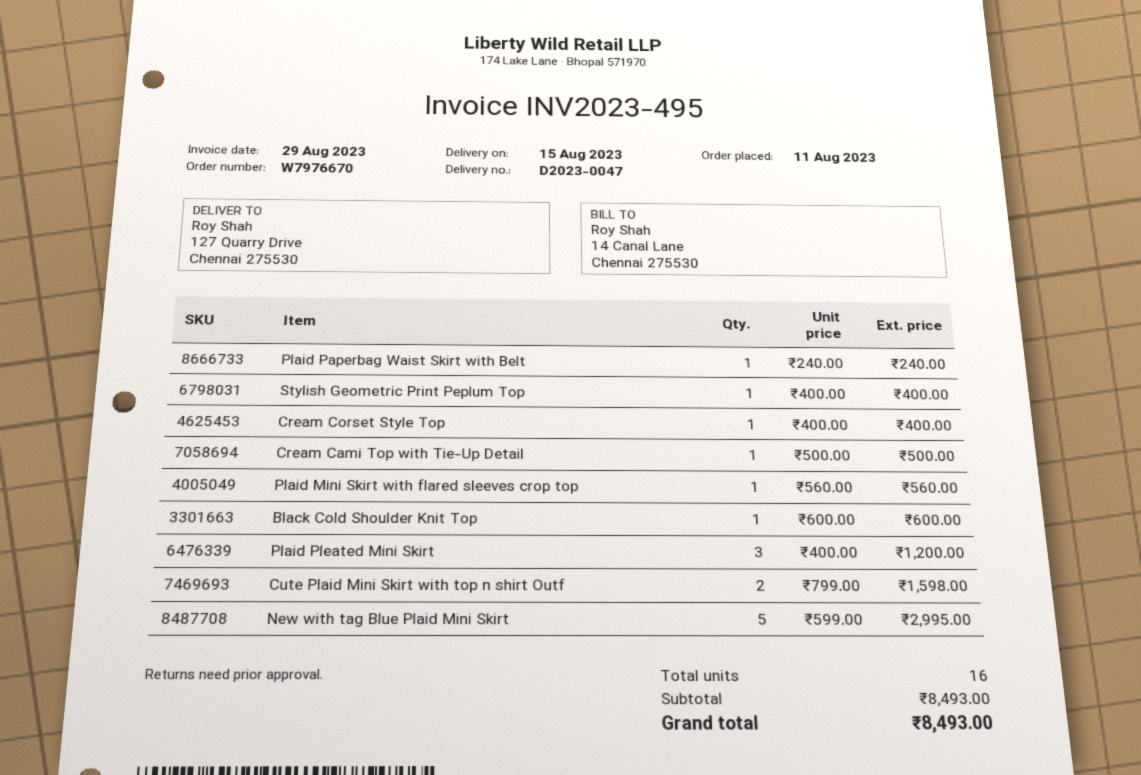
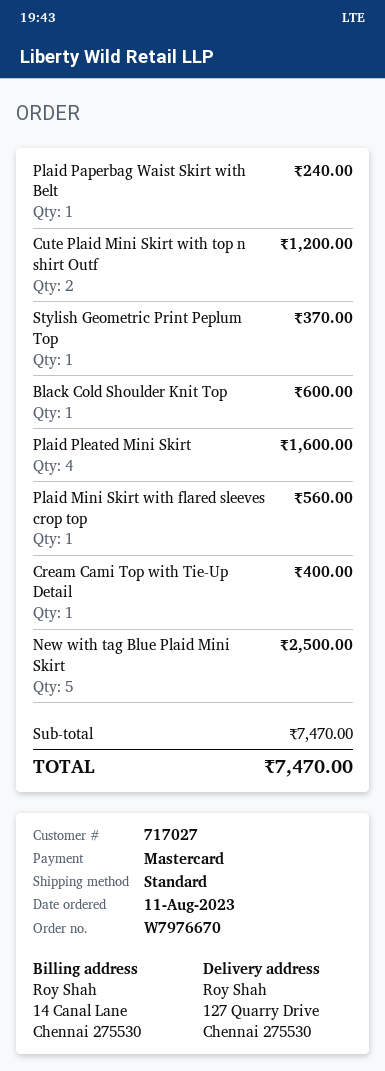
Stylish Geometric Print Peplum Top: 1 for 400.00 -> 1 for 370.00
Cream Corset Style Top: 1 for 400.00 -> none
Cream Cami Top with Tie-Up Detail: 1 for 500.00 -> 1 for 400.00
Plaid Pleated Mini Skirt: 3 for 1200.00 -> 4 for 1600.00
Cute Plaid Mini Skirt with top n shirt Outf: 2 for 1598.00 -> 2 for 1200.00
New with tag Blue Plaid Mini Skirt: 5 for 2995.00 -> 5 for 2500.00
subtotal: 8493.00 -> 7470.00
total: 8493.00 -> 7470.00

